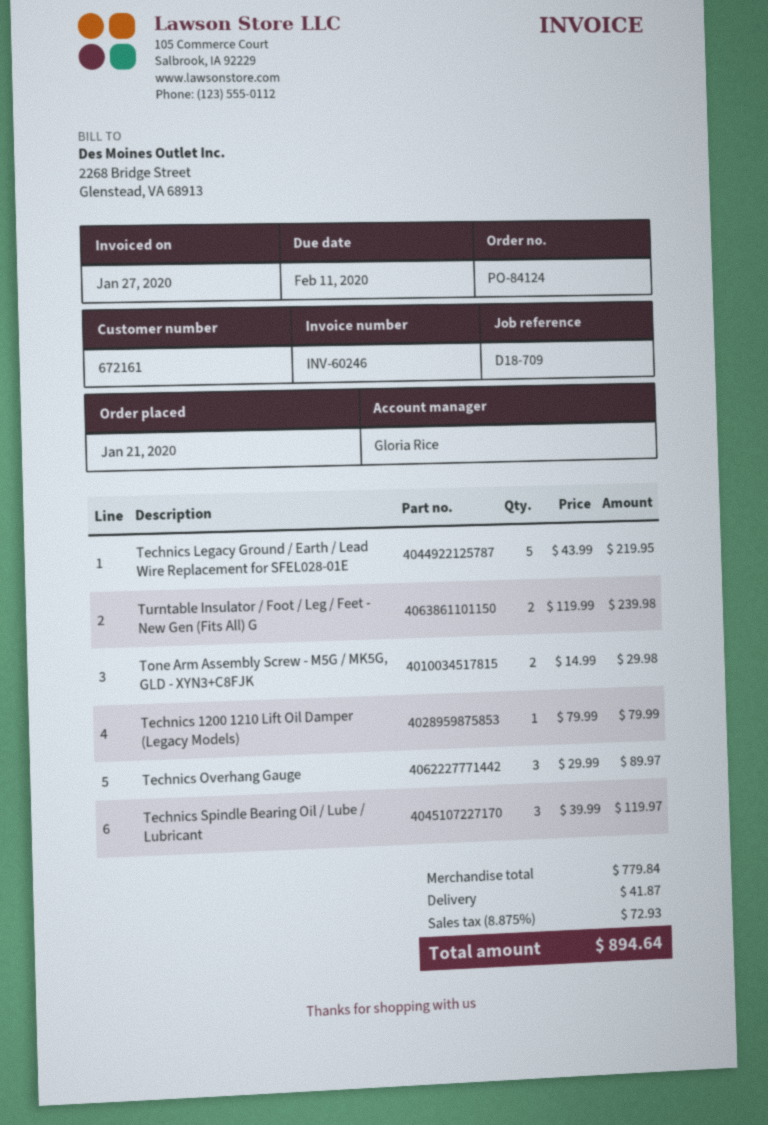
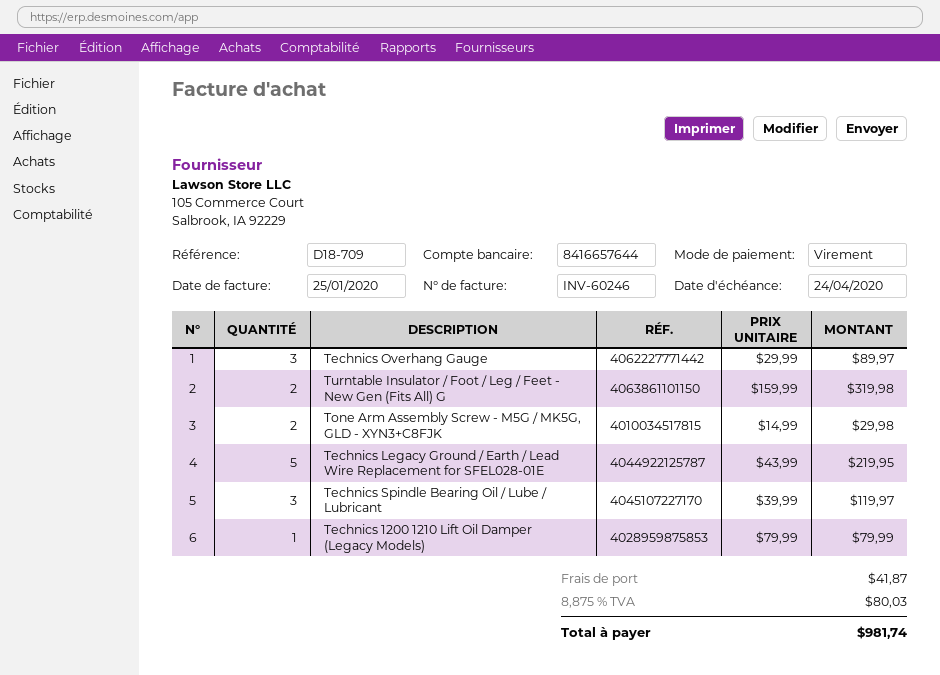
invoice date: 2020-01-27 -> 2020-01-25
due date: 2020-02-11 -> 2020-04-24
Turntable Insulator / Foot / Leg / Feet - New Gen (Fits All) G: 2 x 119.99 = 239.98 -> 2 x 159.99 = 319.98
tax: 8.875% = 72.93 -> 8.875% = 80.03
total: 894.64 -> 981.74

